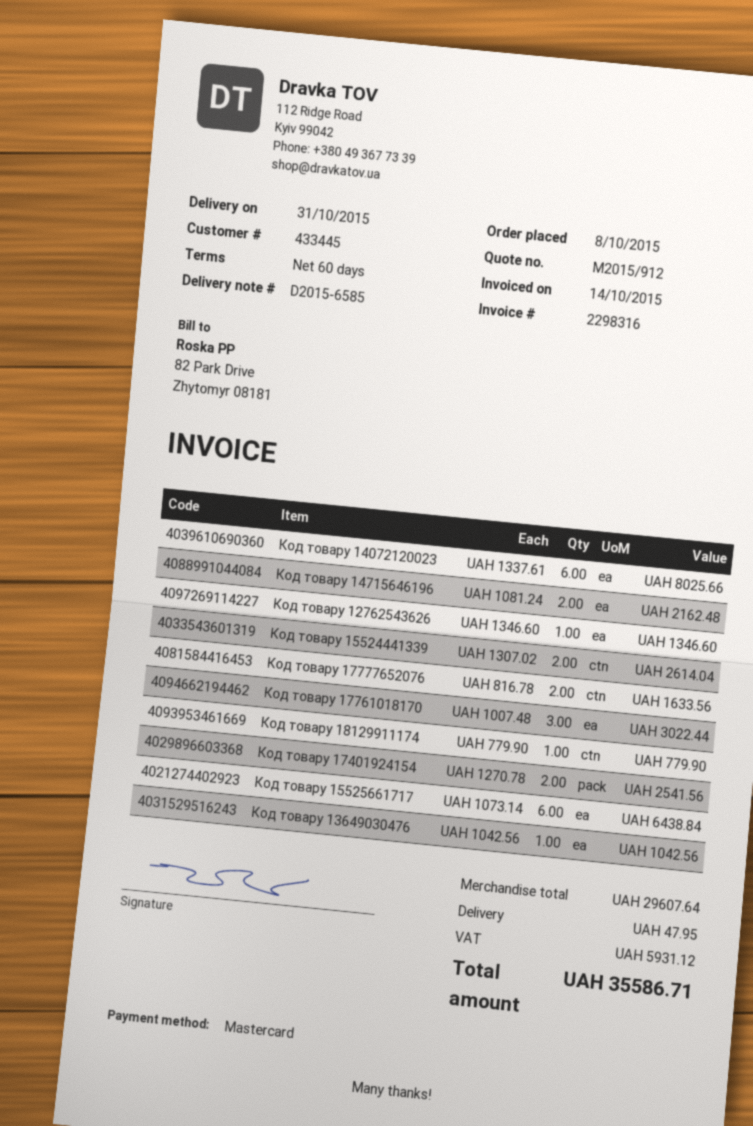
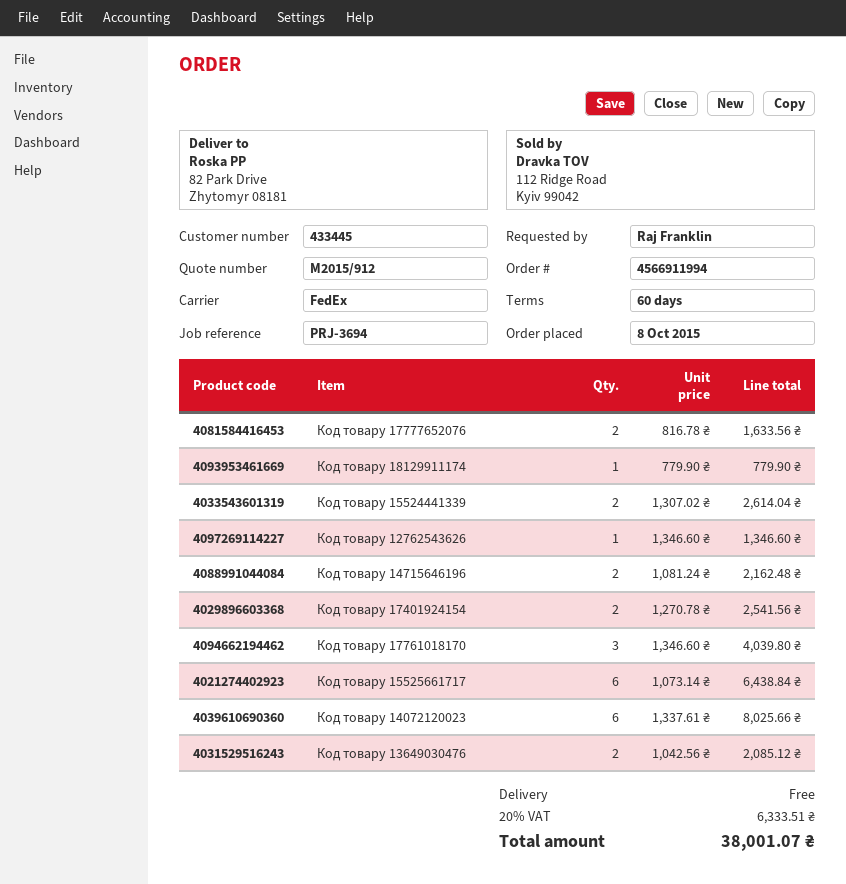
Код товару 17761018170: 3 x 1007.48 = 3022.44 -> 3 x 1346.60 = 4039.80
Код товару 13649030476: 1 x 1042.56 = 1042.56 -> 2 x 1042.56 = 2085.12
shipping: 47.95 -> 0.00
tax: 5931.12 -> 6333.51
total: 35586.71 -> 38001.07

